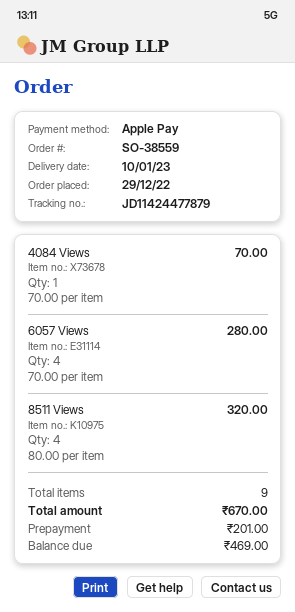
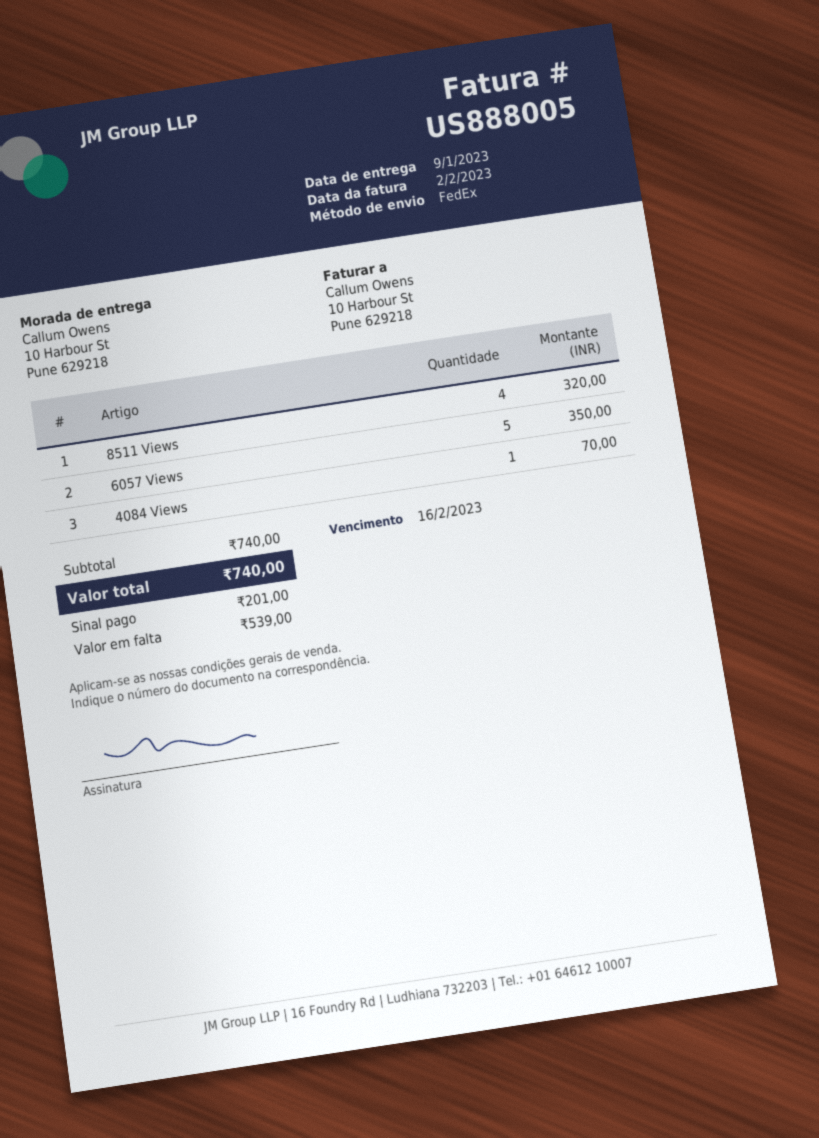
delivery date: 2023-01-10 -> 2023-01-09
6057 Views: 4 for 280.00 -> 5 for 350.00
total: 670.00 -> 740.00
balance: 469.00 -> 539.00

